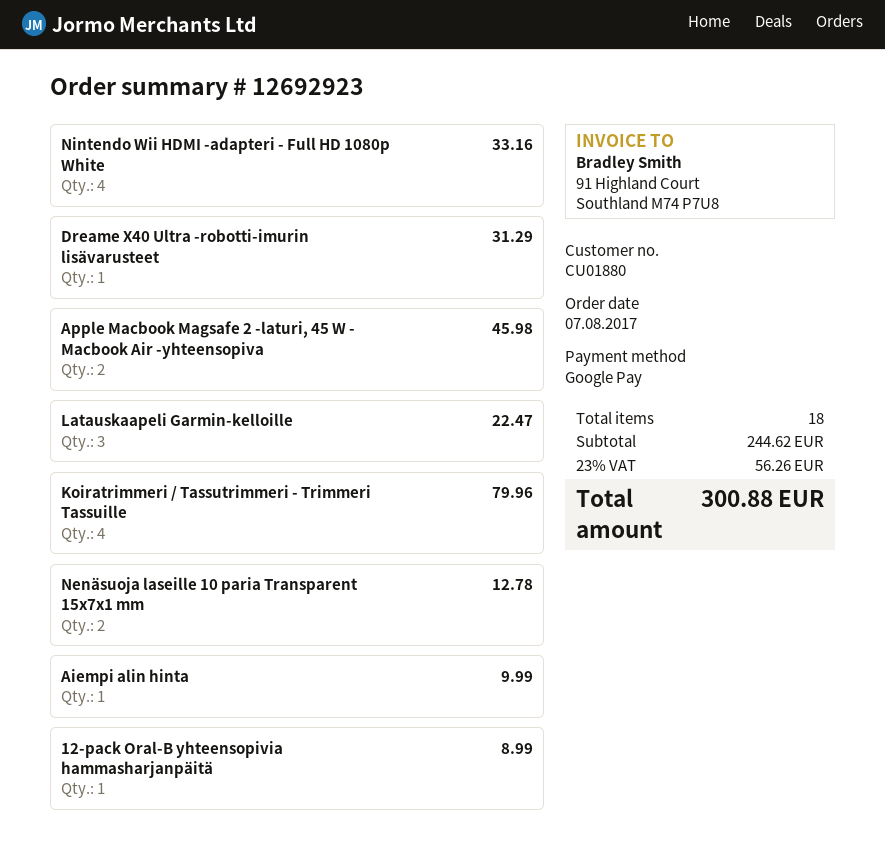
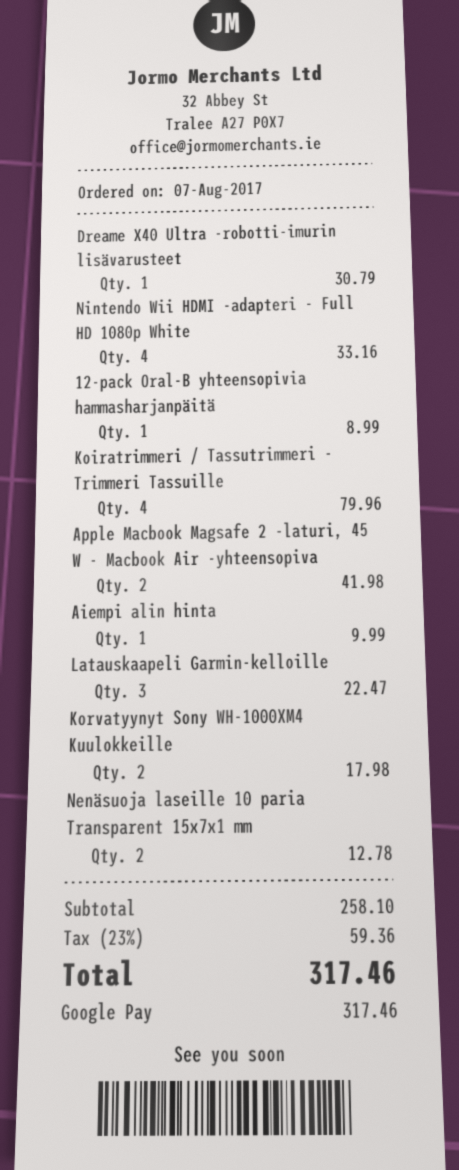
Dreame X40 Ultra -robotti-imurin lisävarusteet: 1 for 31.29 -> 1 for 30.79
Apple Macbook Magsafe 2 -laturi, 45 W - Macbook Air -yhteensopiva: 2 for 45.98 -> 2 for 41.98
Korvatyynyt Sony WH-1000XM4 Kuulokkeille: none -> 2 for 17.98
subtotal: 244.62 -> 258.10
tax: 23% = 56.26 -> 23% = 59.36
total: 300.88 -> 317.46

